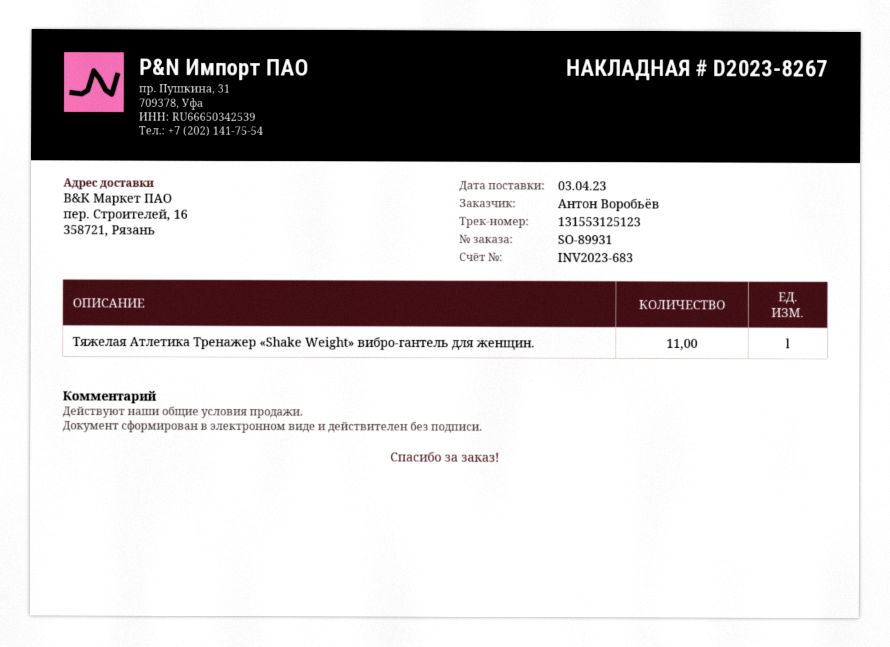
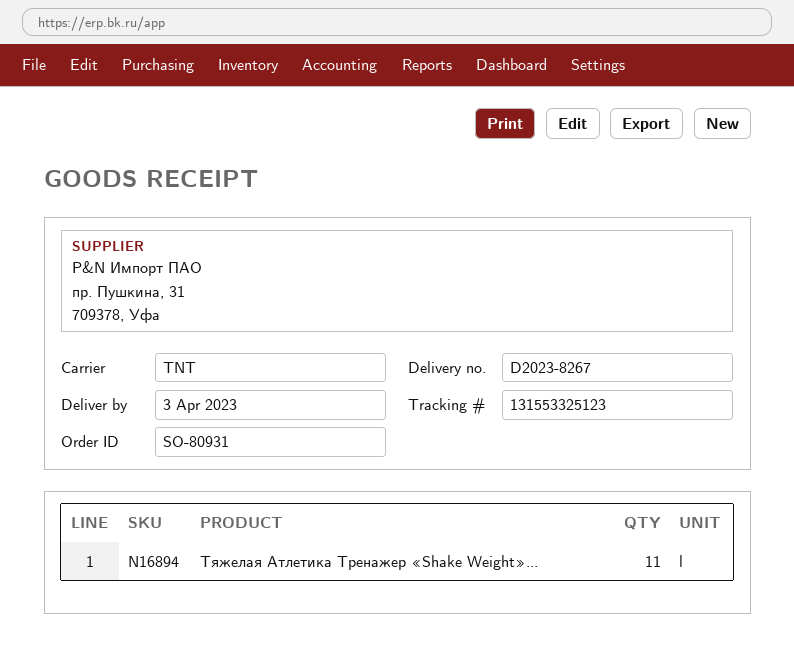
order number: SO-89931 -> SO-80931
tracking number: 131553125123 -> 131553325123

